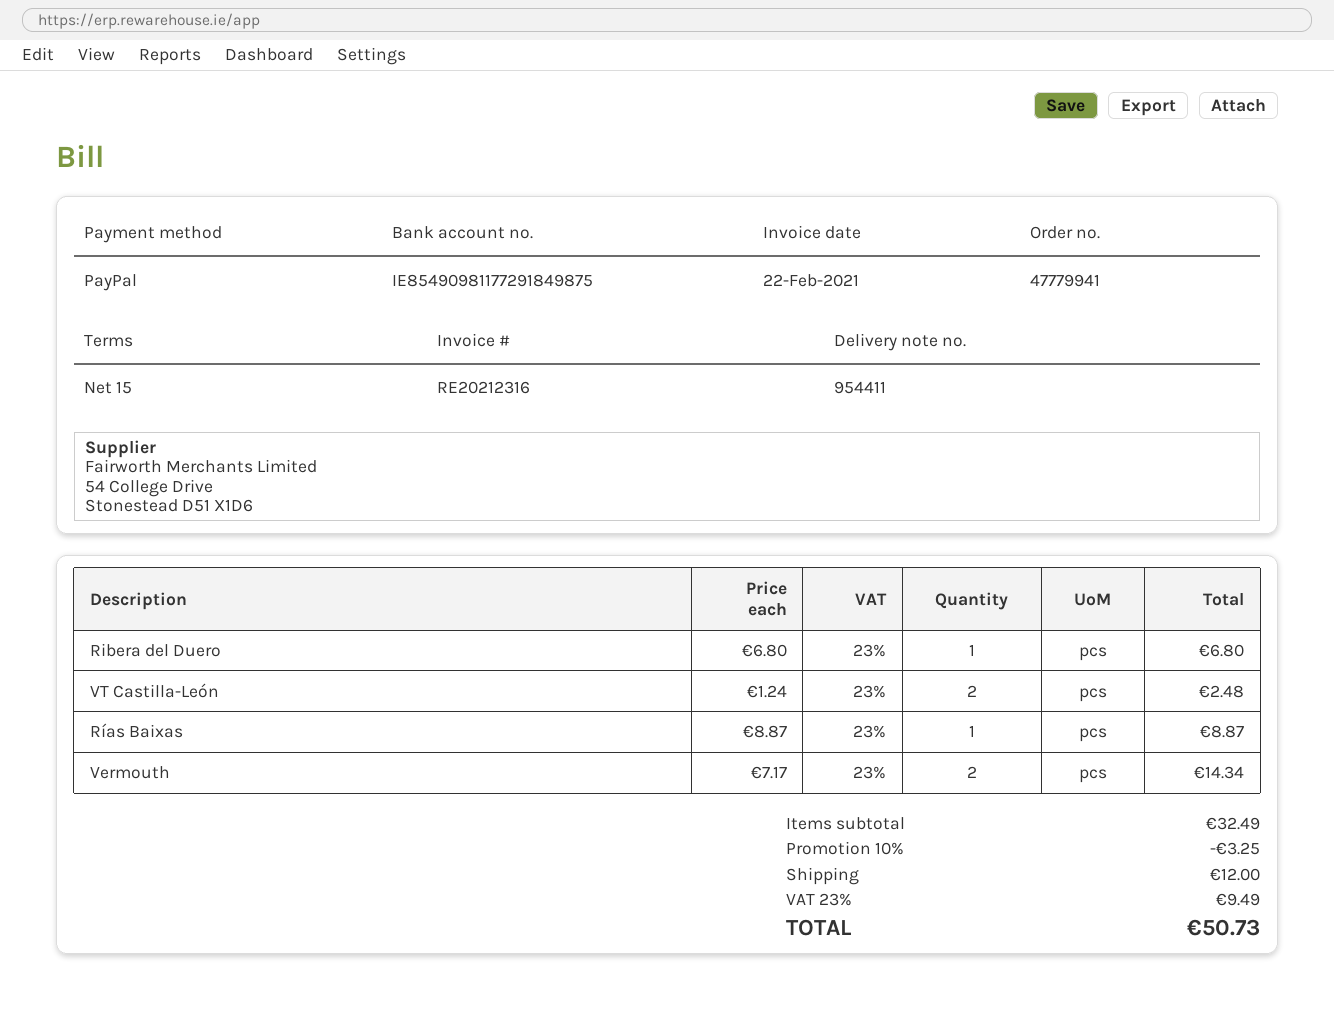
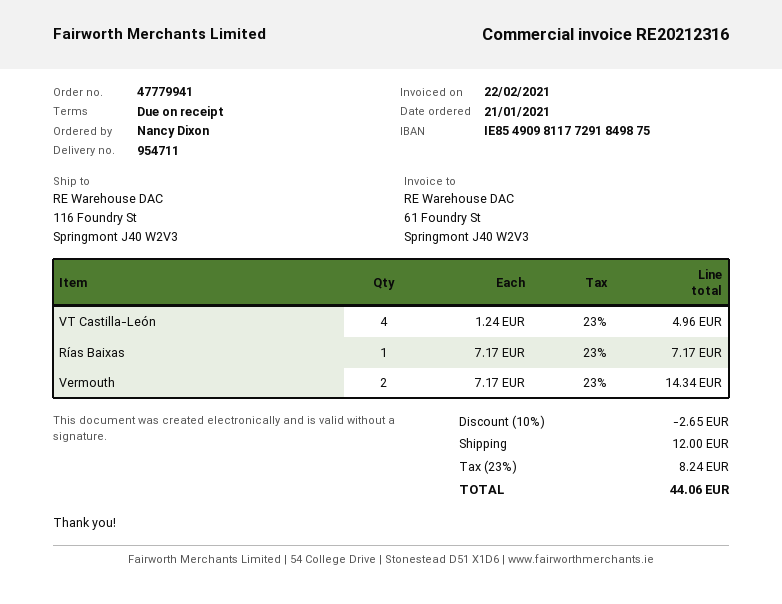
delivery note number: 954411 -> 954711
payment terms: 15 days -> on receipt
Ribera del Duero: 1 x 6.80 = 6.80 -> none
VT Castilla-León: 2 x 1.24 = 2.48 -> 4 x 1.24 = 4.96
Rías Baixas: 1 x 8.87 = 8.87 -> 1 x 7.17 = 7.17
discount: 10% = 3.25 -> 10% = 2.65
tax: 23% = 9.49 -> 23% = 8.24
total: 50.73 -> 44.06

